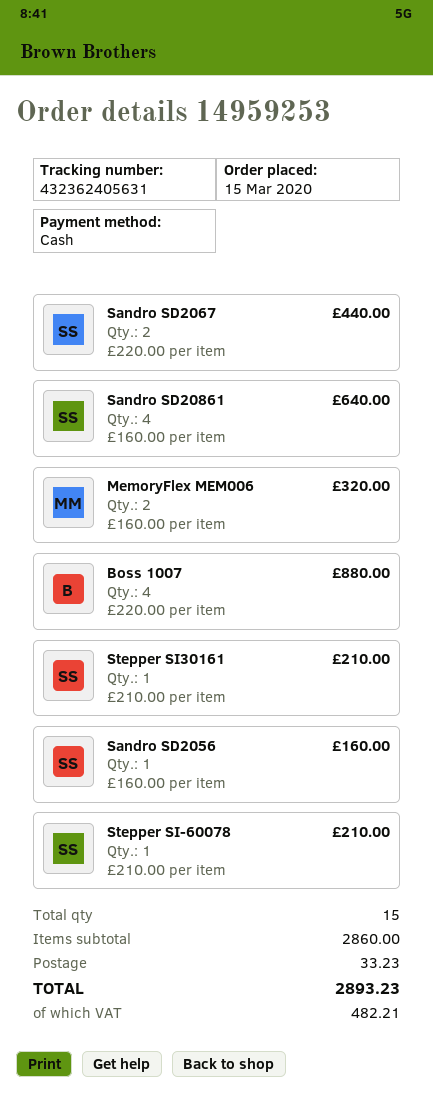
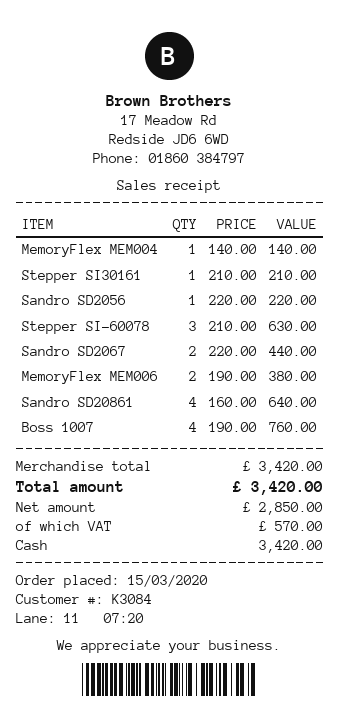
MemoryFlex MEM006: 2 x 160.00 = 320.00 -> 2 x 190.00 = 380.00
Boss 1007: 4 x 220.00 = 880.00 -> 4 x 190.00 = 760.00
Sandro SD2056: 1 x 160.00 = 160.00 -> 1 x 220.00 = 220.00
Stepper SI-60078: 1 x 210.00 = 210.00 -> 3 x 210.00 = 630.00
MemoryFlex MEM004: none -> 1 x 140.00 = 140.00
subtotal: 2860.00 -> 3420.00
shipping: 33.23 -> none
tax: 482.21 -> 570.00
total: 2893.23 -> 3420.00

